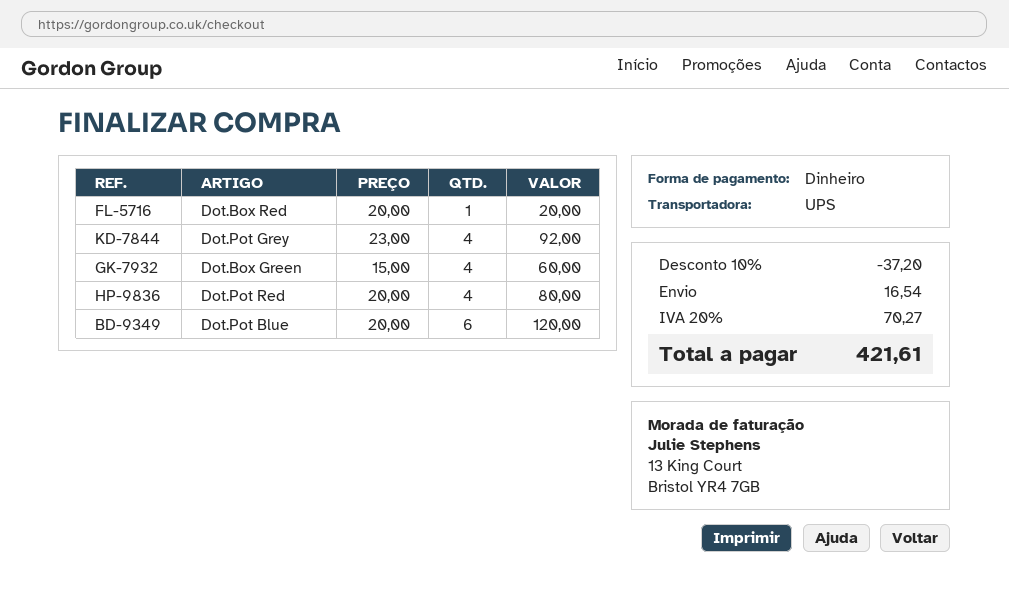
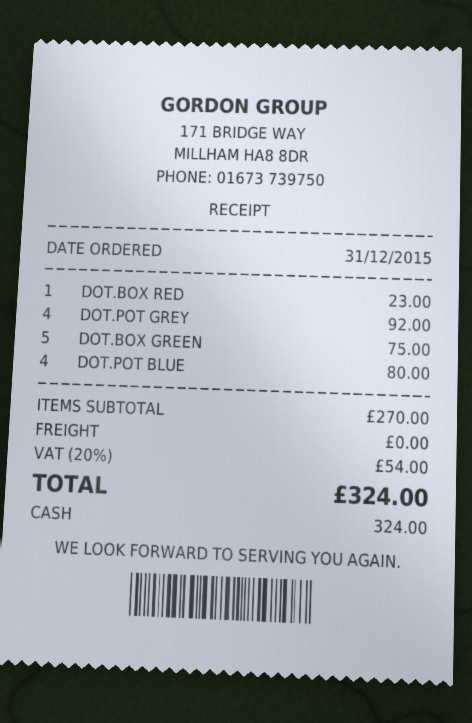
Dot.Box Red: 1 for 20.00 -> 1 for 23.00
Dot.Box Green: 4 for 60.00 -> 5 for 75.00
Dot.Pot Red: 4 for 80.00 -> none
Dot.Pot Blue: 6 for 120.00 -> 4 for 80.00
discount: 10% = 37.20 -> none
shipping: 16.54 -> 0.00
tax: 20% = 70.27 -> 20% = 54.00
total: 421.61 -> 324.00

